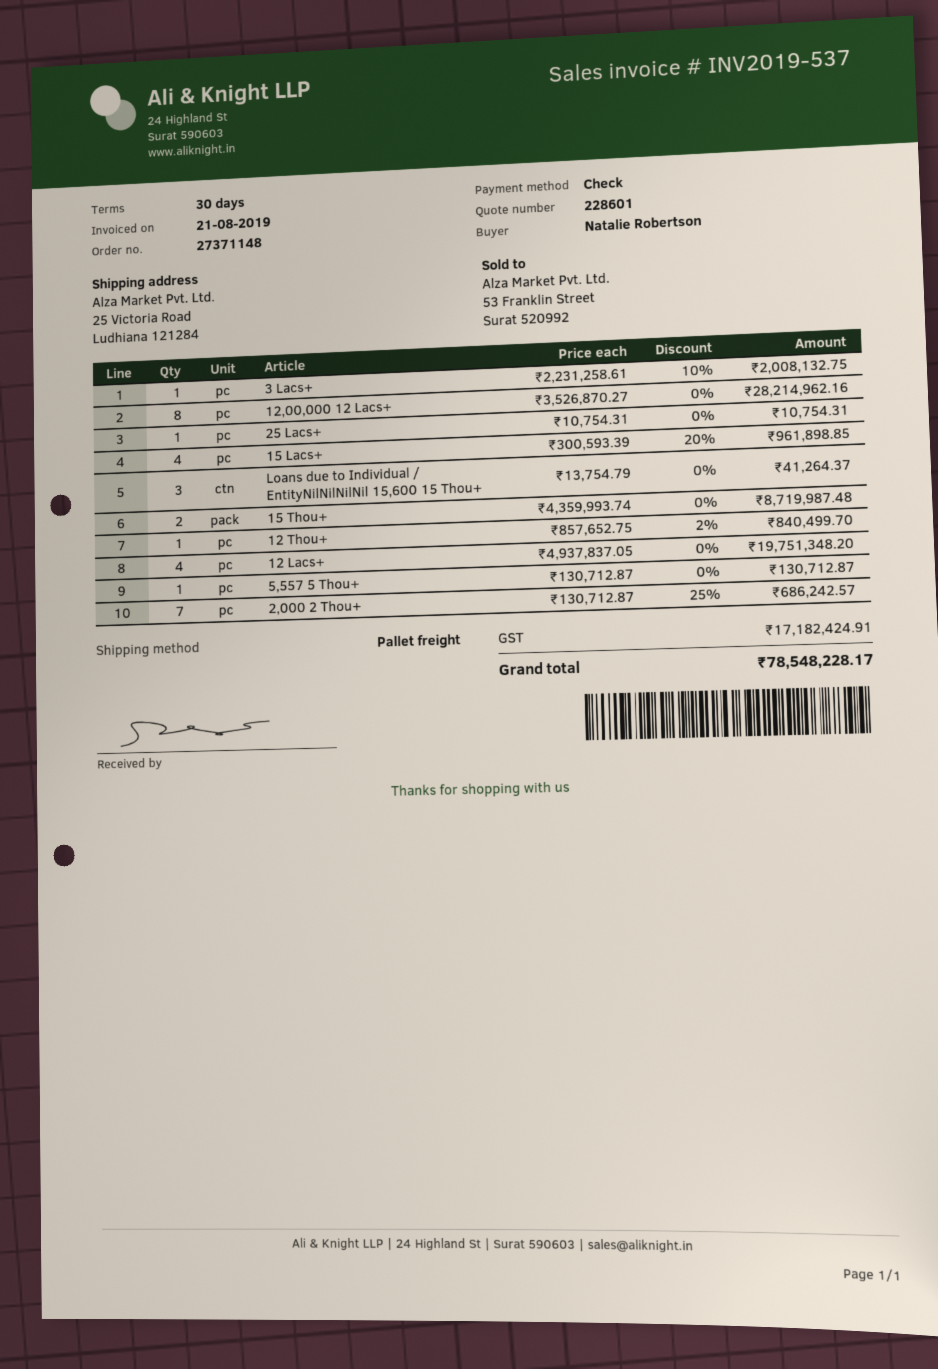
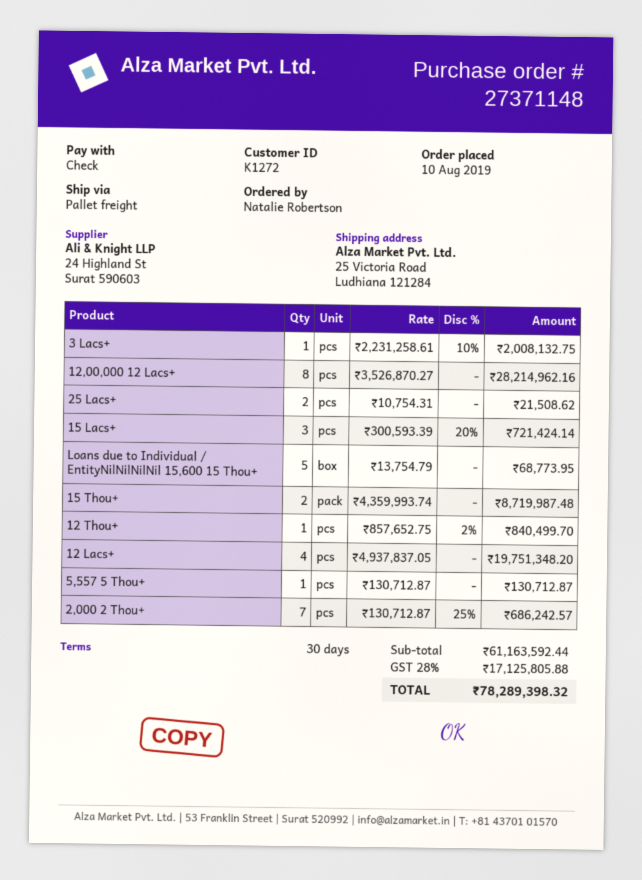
25 Lacs+: 1 x 10754.31 = 10754.31 -> 2 x 10754.31 = 21508.62
15 Lacs+: 4 x 300593.39 - 20% = 961898.85 -> 3 x 300593.39 - 20% = 721424.14
Loans due to Individual / EntityNilNilNilNil 15,600 15 Thou+: 3 x 13754.79 = 41264.37 -> 5 x 13754.79 = 68773.95
tax: 17182424.91 -> 17125805.88
total: 78548228.17 -> 78289398.32

